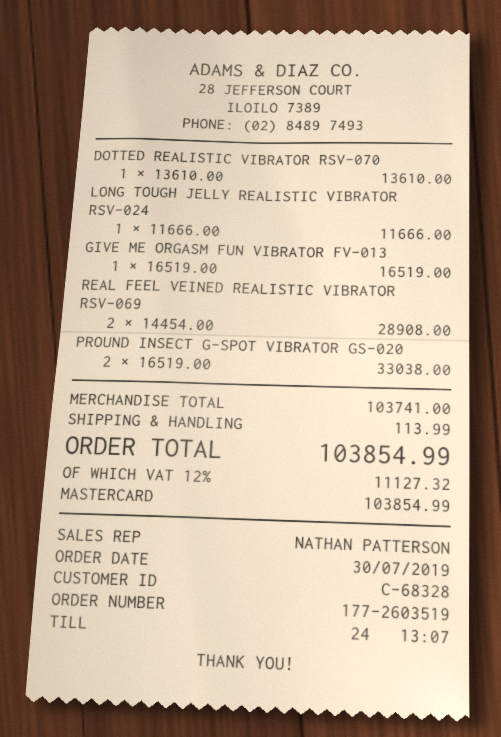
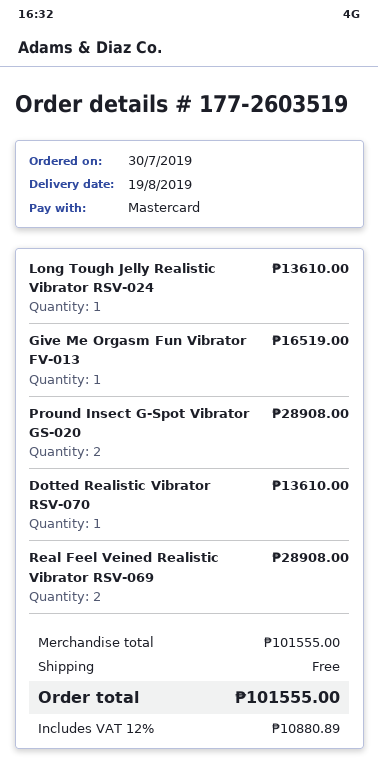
LONG TOUGH JELLY REALISTIC VIBRATOR RSV-024: 1 for 11666.00 -> 1 for 13610.00
PROUND INSECT G-SPOT VIBRATOR GS-020: 2 for 33038.00 -> 2 for 28908.00
subtotal: 103741.00 -> 101555.00
shipping: 113.99 -> 0.00
tax: 12% = 11127.32 -> 12% = 10880.89
total: 103854.99 -> 101555.00

